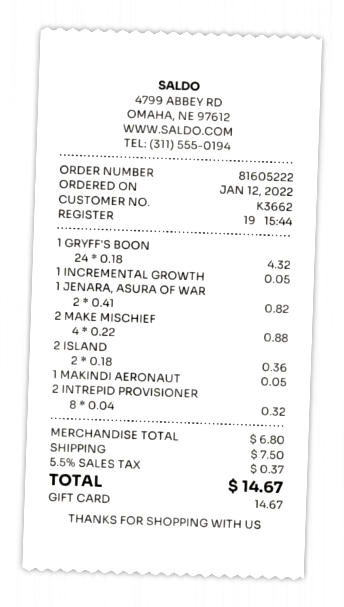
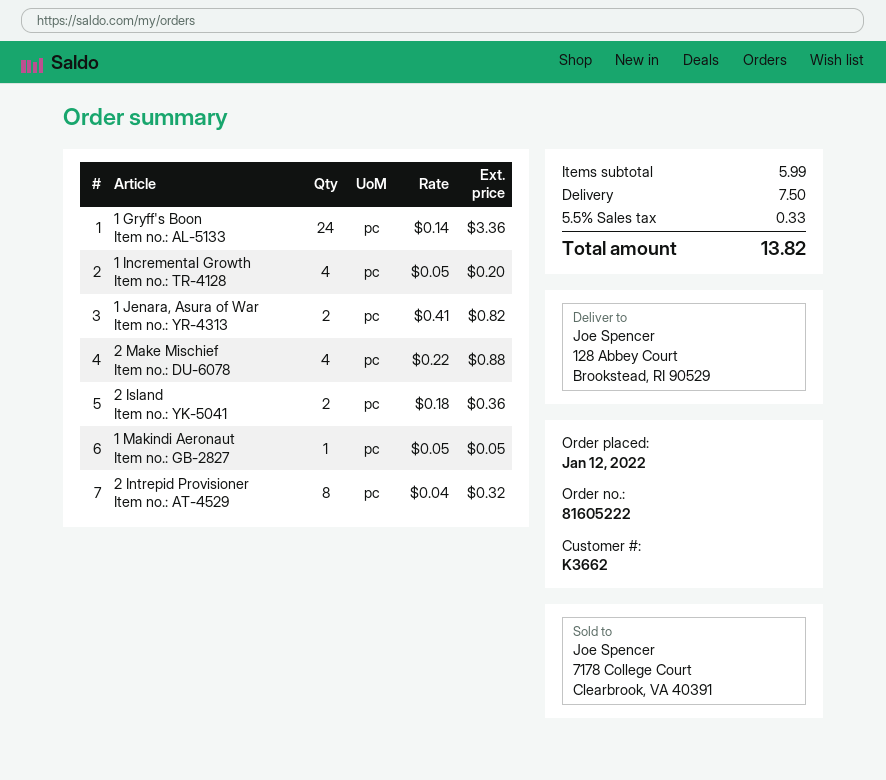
1 GRYFF'S BOON: 24 x 0.18 = 4.32 -> 24 x 0.14 = 3.36
1 INCREMENTAL GROWTH: 1 x 0.05 = 0.05 -> 4 x 0.05 = 0.20
subtotal: 6.80 -> 5.99
tax: 5.5% = 0.37 -> 5.5% = 0.33
total: 14.67 -> 13.82

